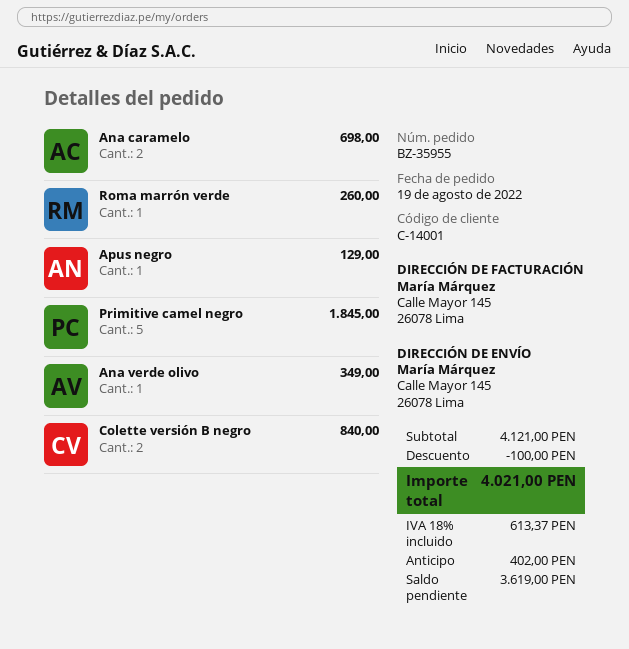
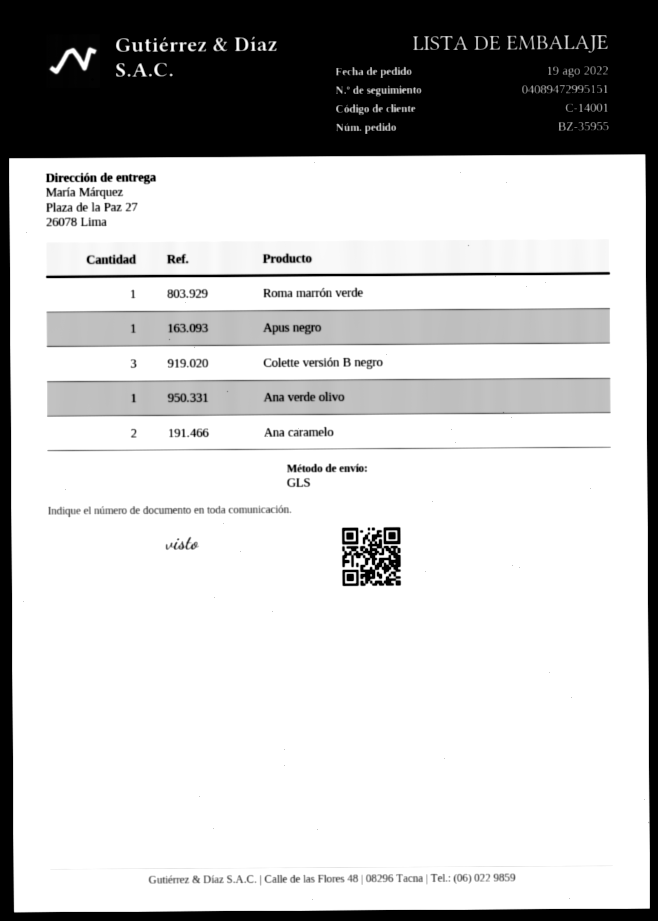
ship to: Calle Mayor 145, 26078 Lima -> Plaza de la Paz 27, 26078 Lima
Primitive camel negro: 5 -> none
Colette versión B negro: 2 -> 3

